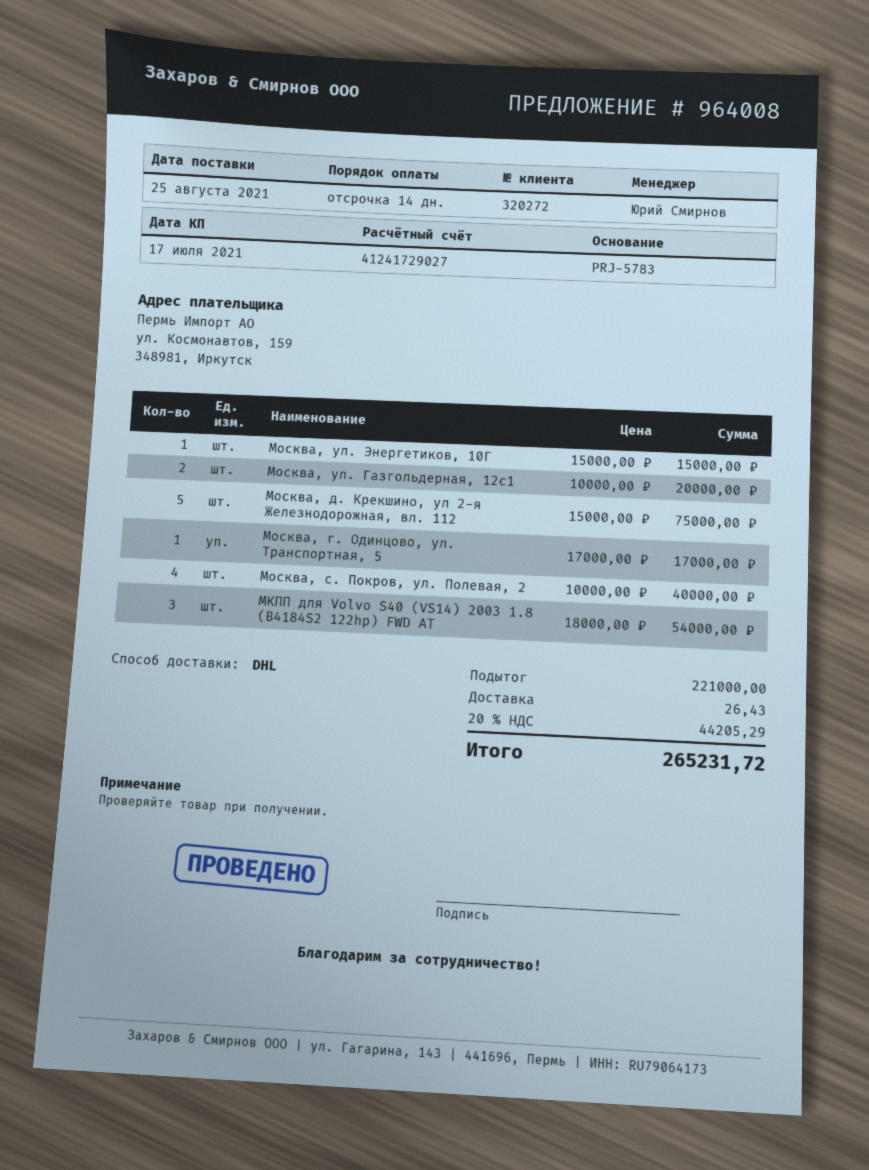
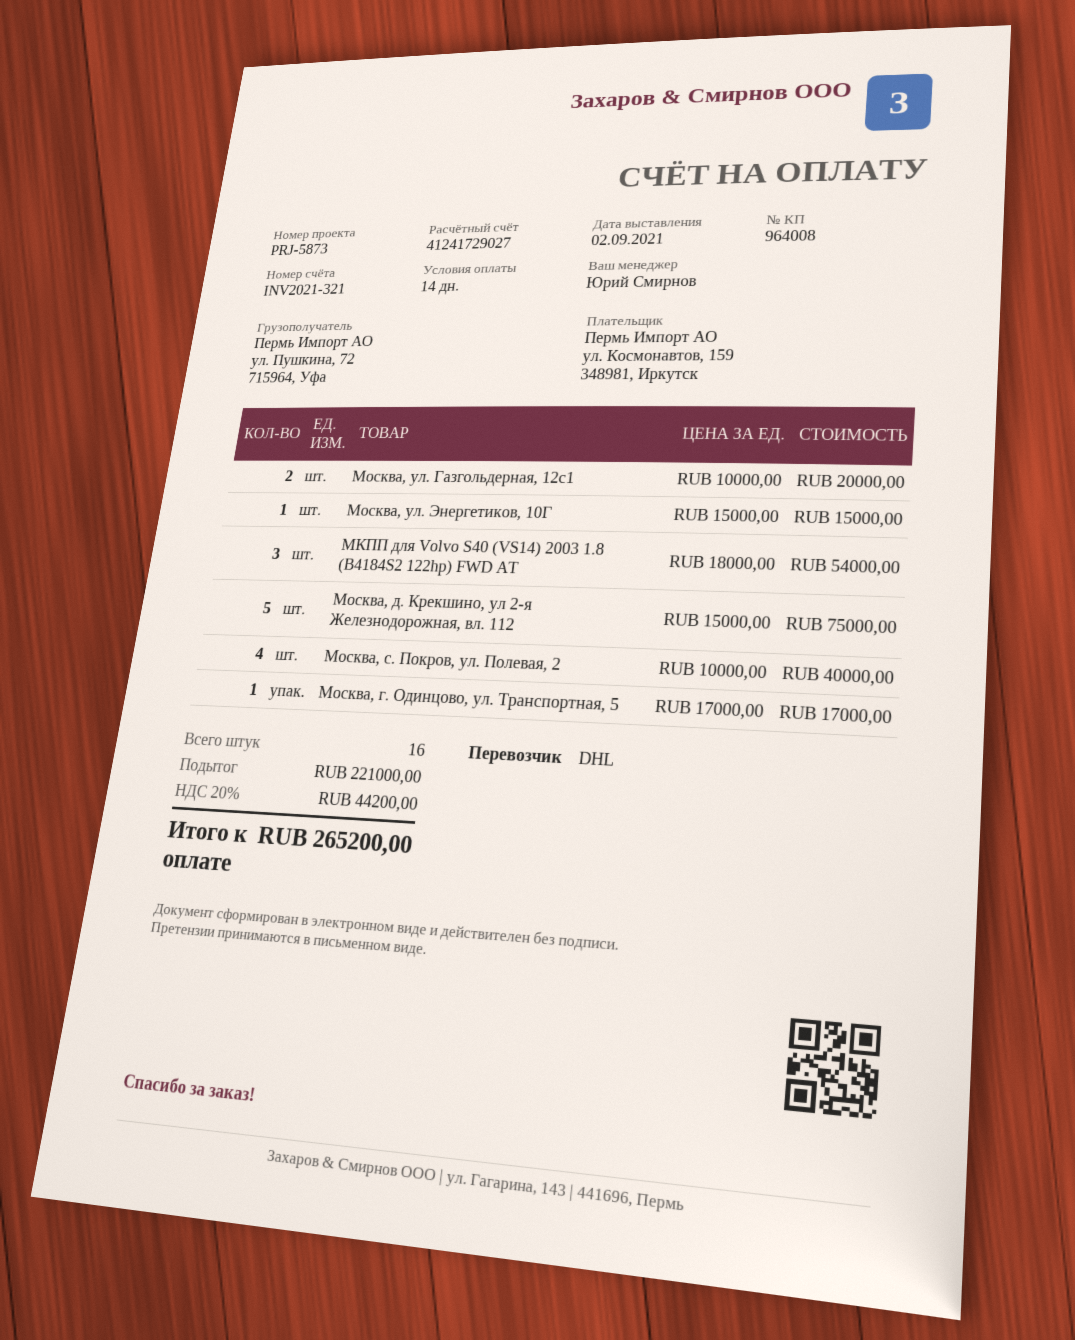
reference: PRJ-5783 -> PRJ-5873
shipping: 26.43 -> none
tax: 20% = 44205.29 -> 20% = 44200.00
total: 265231.72 -> 265200.00

